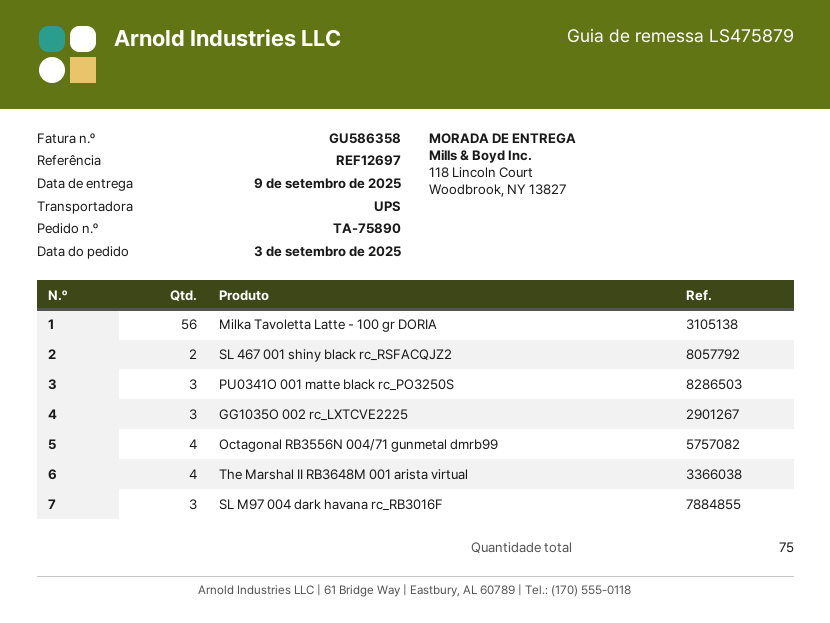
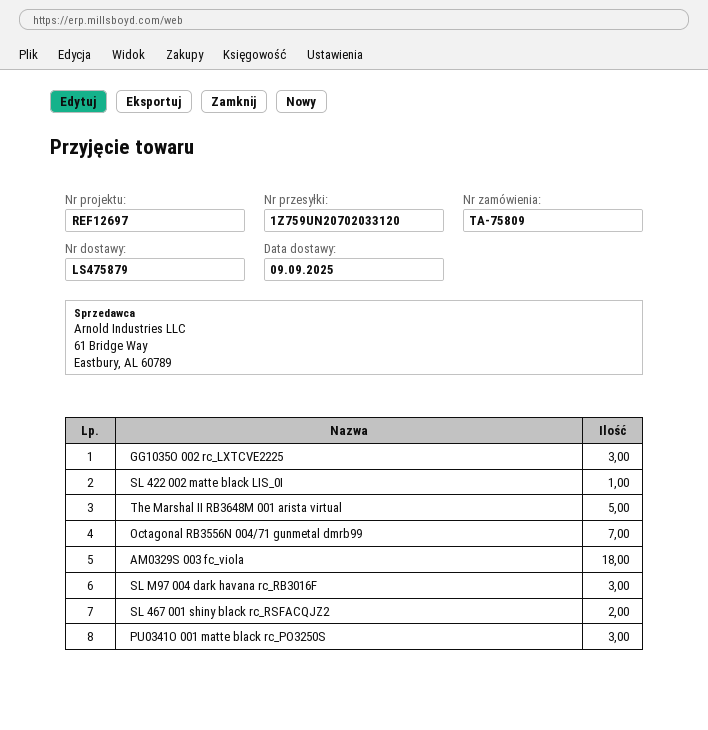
order number: TA-75890 -> TA-75809
Milka Tavoletta Latte - 100 gr DORIA: 56 -> none
Octagonal RB3556N 004/71 gunmetal dmrb99: 4 -> 7
The Marshal II RB3648M 001 arista virtual: 4 -> 5
SL 422 002 matte black LIS_0I: none -> 1
AM0329S 003 fc_viola: none -> 18

